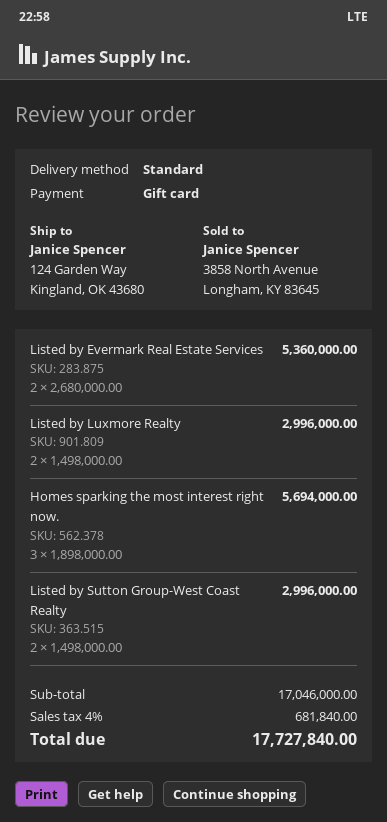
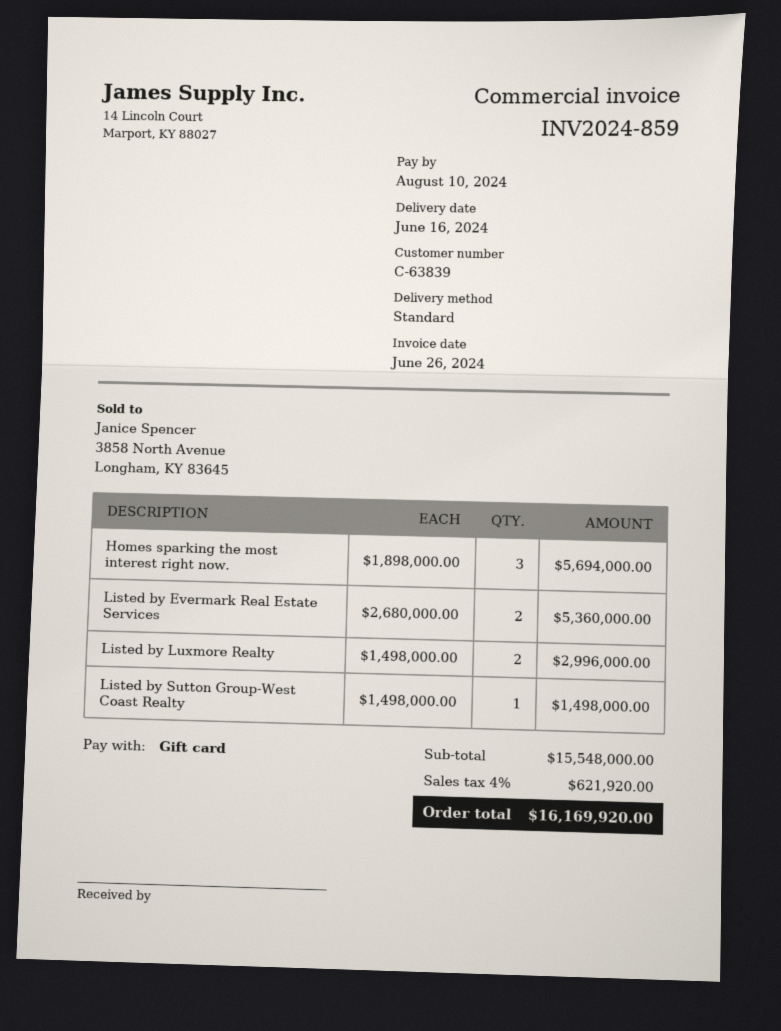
Listed by Sutton Group-West Coast Realty: 2 x 1498000.00 = 2996000.00 -> 1 x 1498000.00 = 1498000.00
subtotal: 17046000.00 -> 15548000.00
tax: 4% = 681840.00 -> 4% = 621920.00
total: 17727840.00 -> 16169920.00

